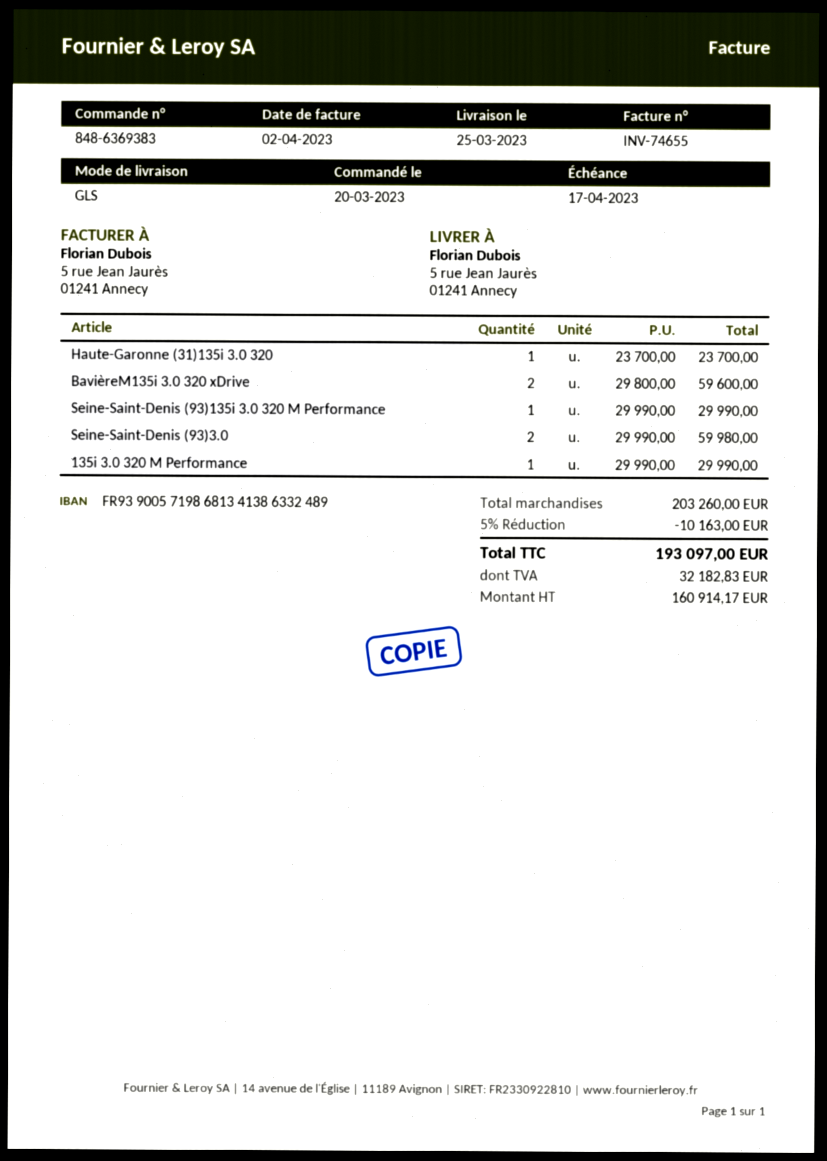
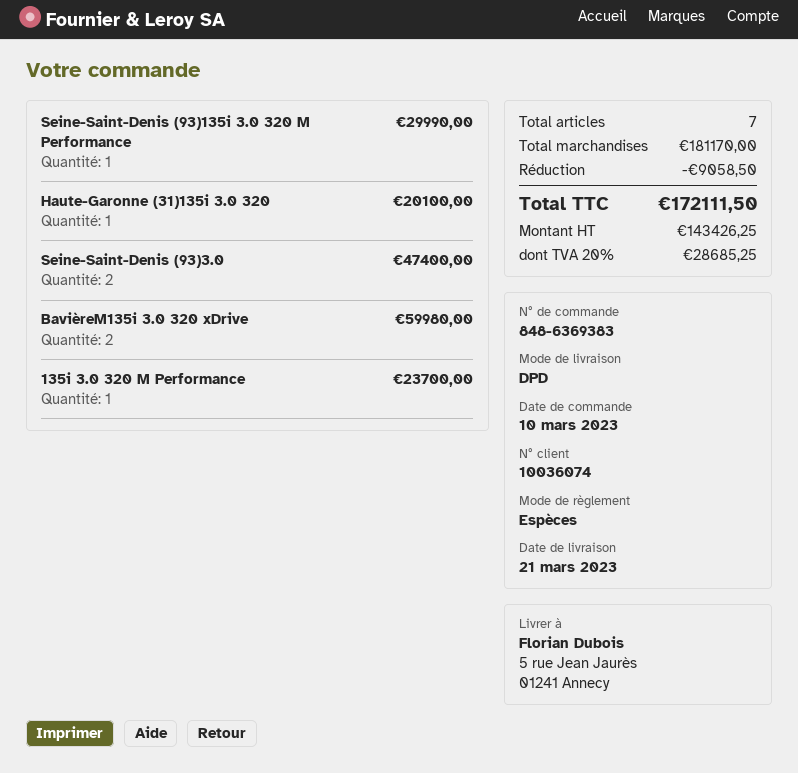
order date: 2023-03-20 -> 2023-03-10
delivery date: 2023-03-25 -> 2023-03-21
shipping method: GLS -> DPD
Haute-Garonne (31)135i 3.0 320: 1 for 23700.00 -> 1 for 20100.00
BavièreM135i 3.0 320 xDrive: 2 for 59600.00 -> 2 for 59980.00
Seine-Saint-Denis (93)3.0: 2 for 59980.00 -> 2 for 47400.00
135i 3.0 320 M Performance: 1 for 29990.00 -> 1 for 23700.00
subtotal: 203260.00 -> 181170.00
discount: 10163.00 -> 9058.50
net: 160914.17 -> 143426.25
tax: 32182.83 -> 28685.25
total: 193097.00 -> 172111.50

